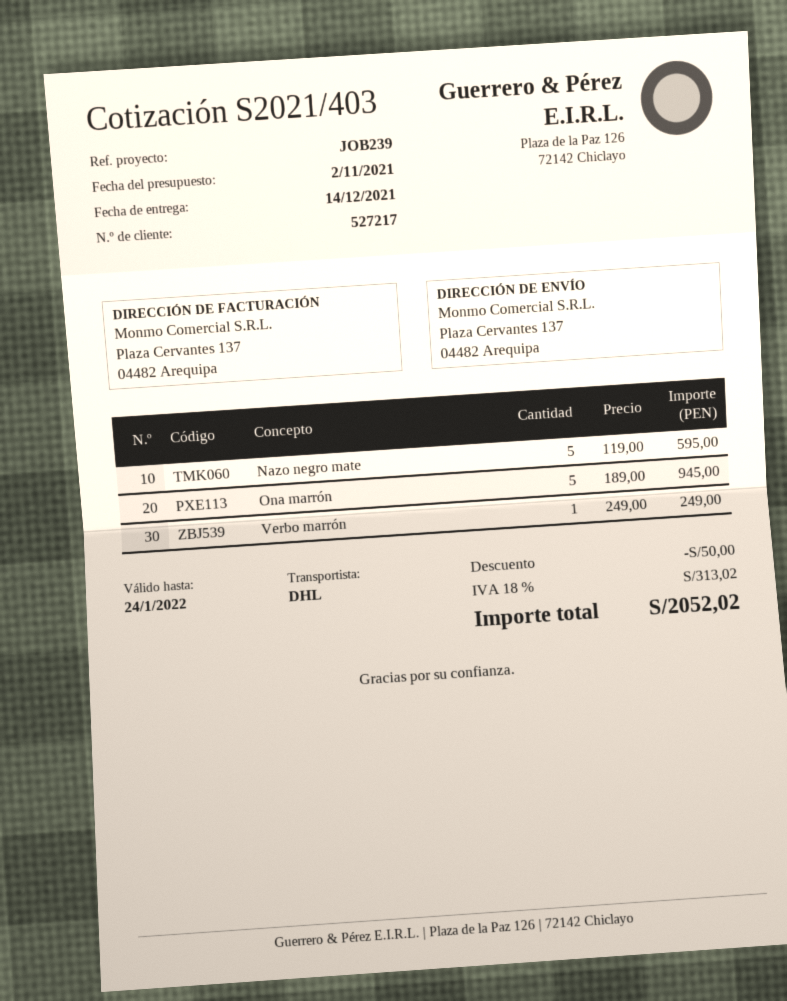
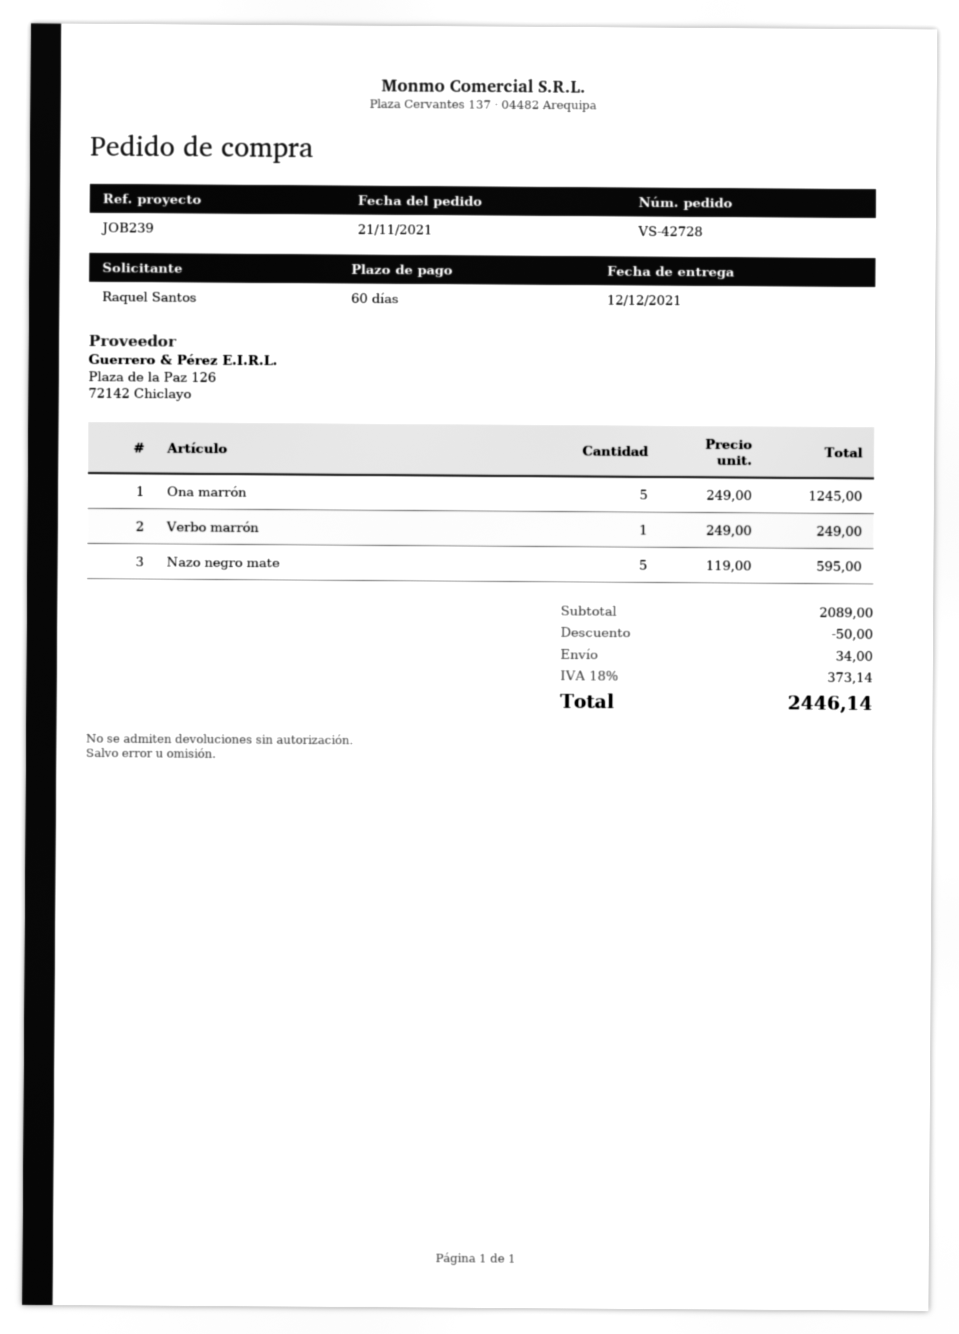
delivery date: 2021-12-14 -> 2021-12-12
Ona marrón: 5 x 189.00 = 945.00 -> 5 x 249.00 = 1245.00
shipping: none -> 34.00
tax: 18% = 313.02 -> 18% = 373.14
total: 2052.02 -> 2446.14

